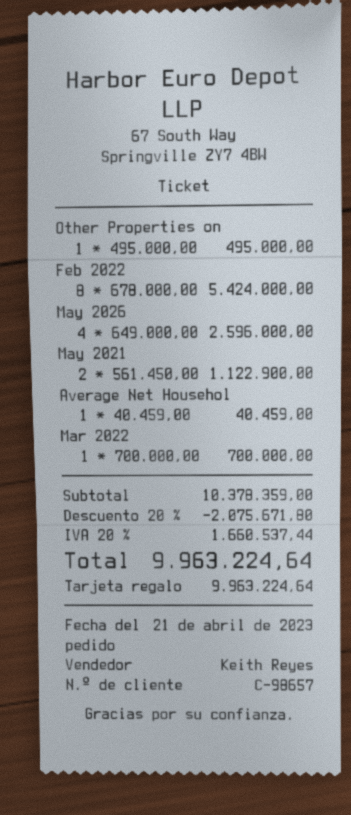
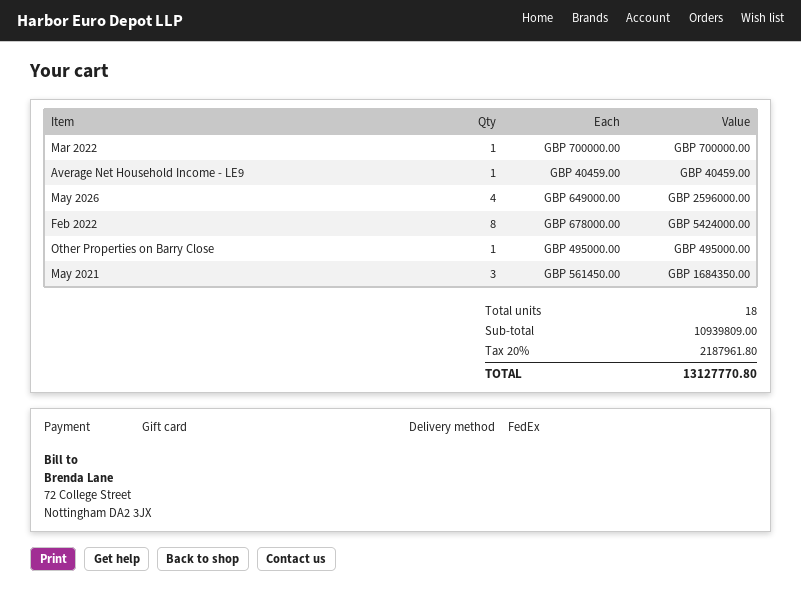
May 2021: 2 x 561450.00 = 1122900.00 -> 3 x 561450.00 = 1684350.00
subtotal: 10378359.00 -> 10939809.00
discount: 20% = 2075671.80 -> none
tax: 20% = 1660537.44 -> 20% = 2187961.80
total: 9963224.64 -> 13127770.80

